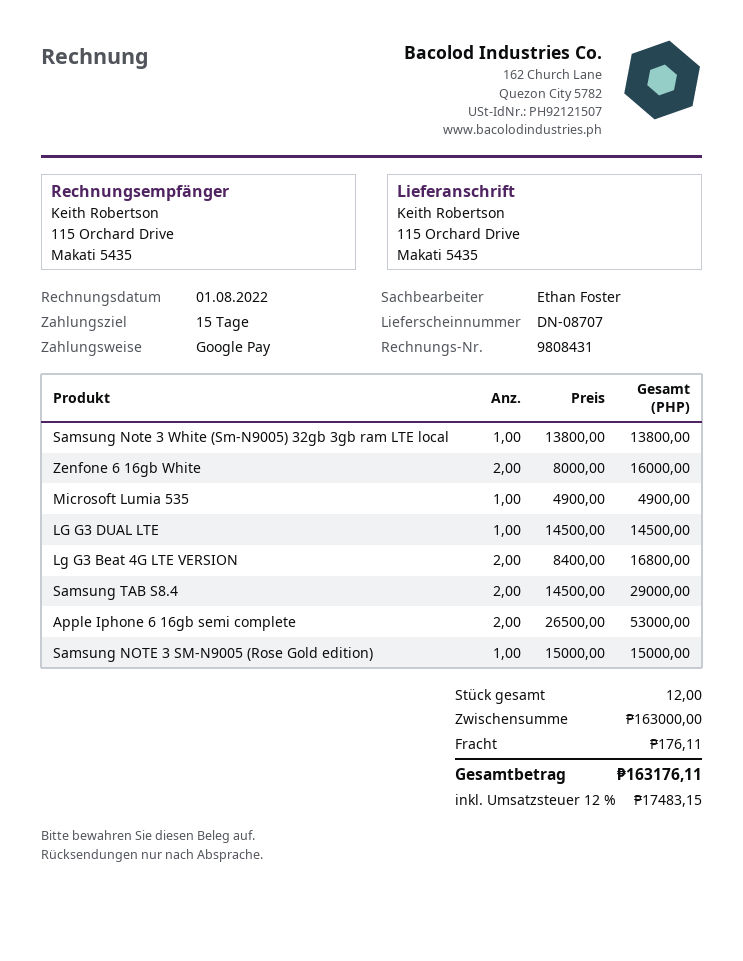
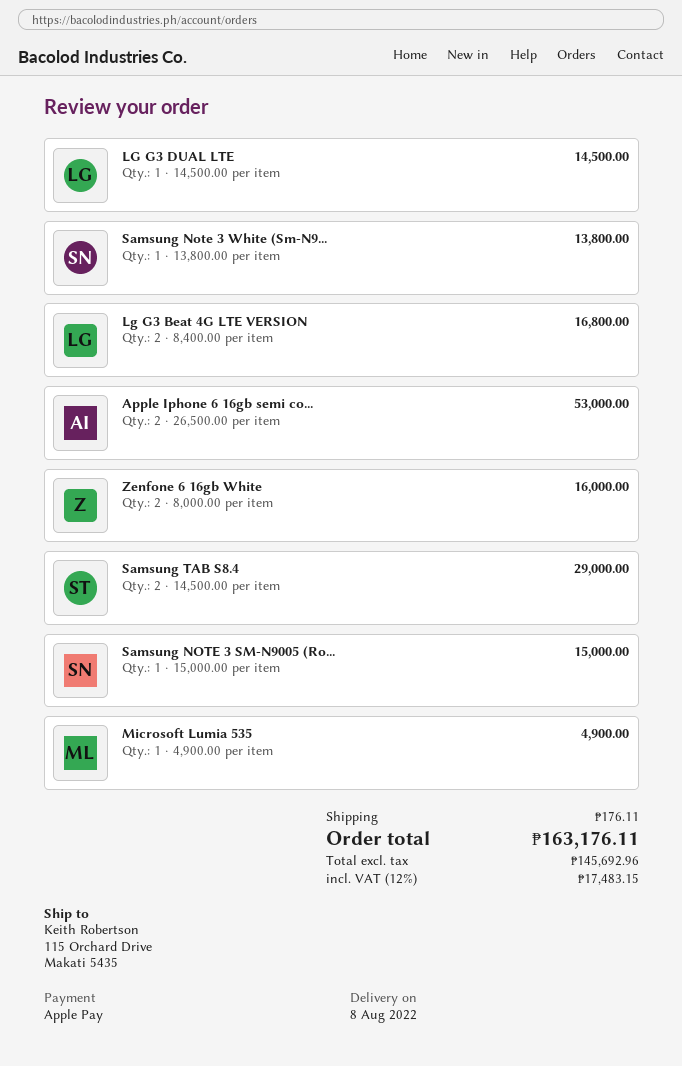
payment method: Google Pay -> Apple Pay

